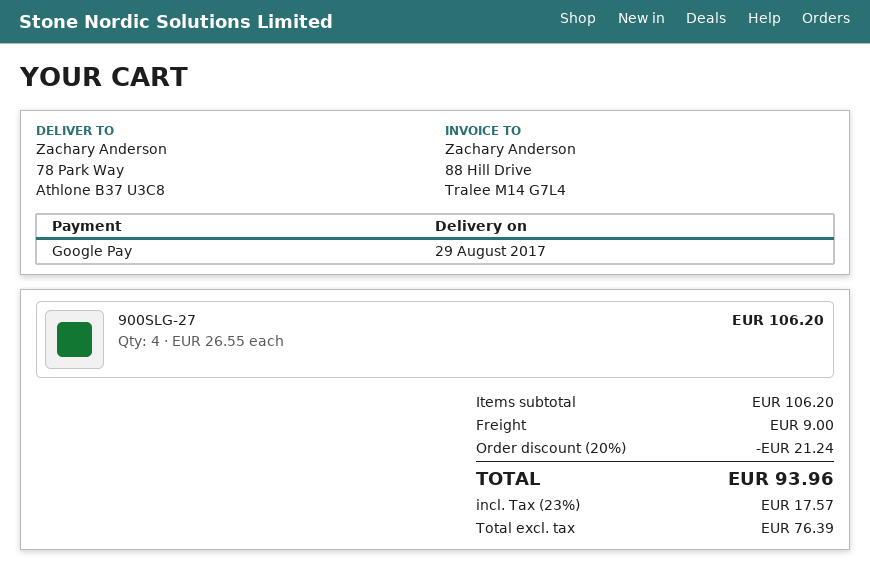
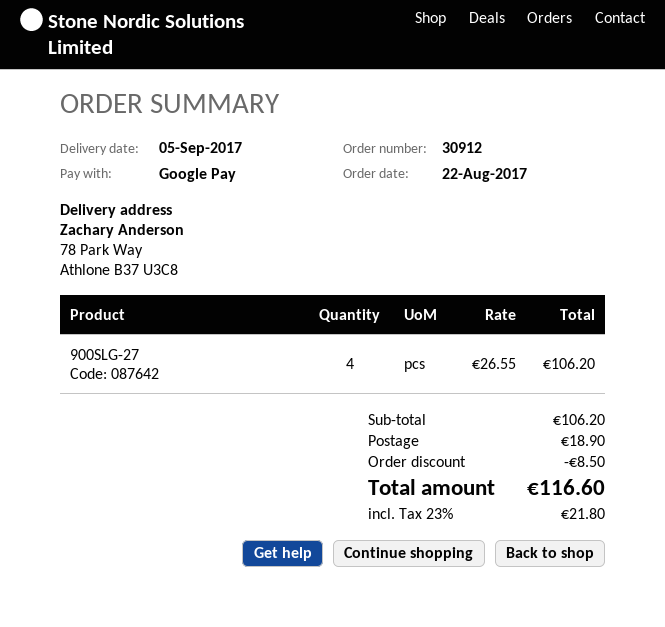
delivery date: 2017-08-29 -> 2017-09-05
discount: 21.24 -> 8.50
shipping: 9.00 -> 18.90
tax: 23% = 17.57 -> 23% = 21.80
total: 93.96 -> 116.60

